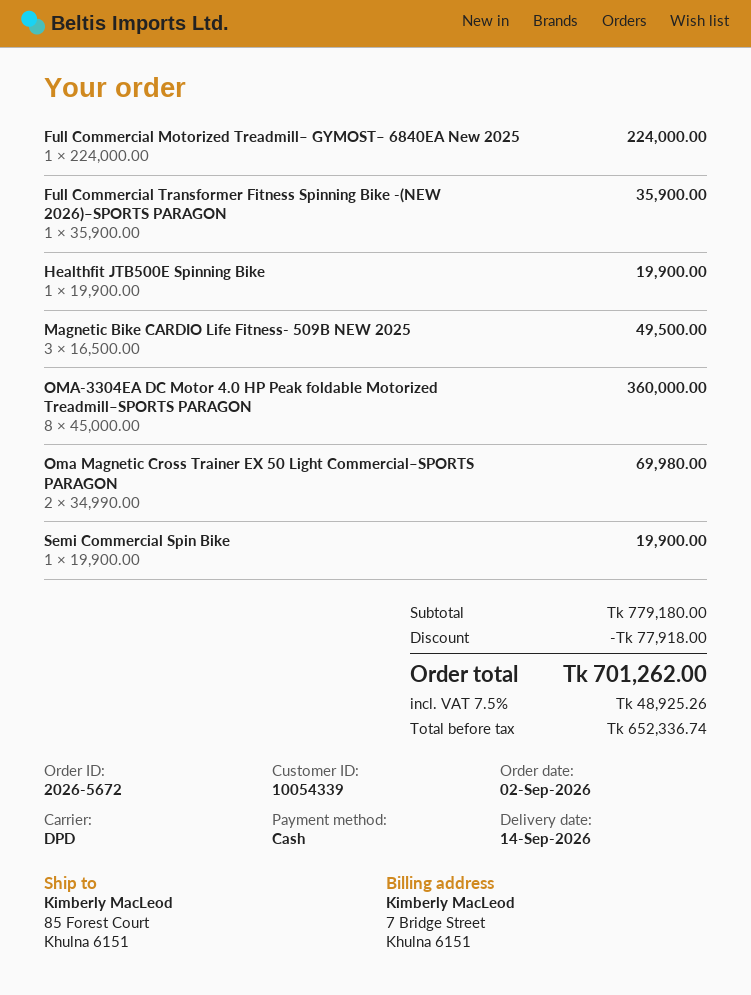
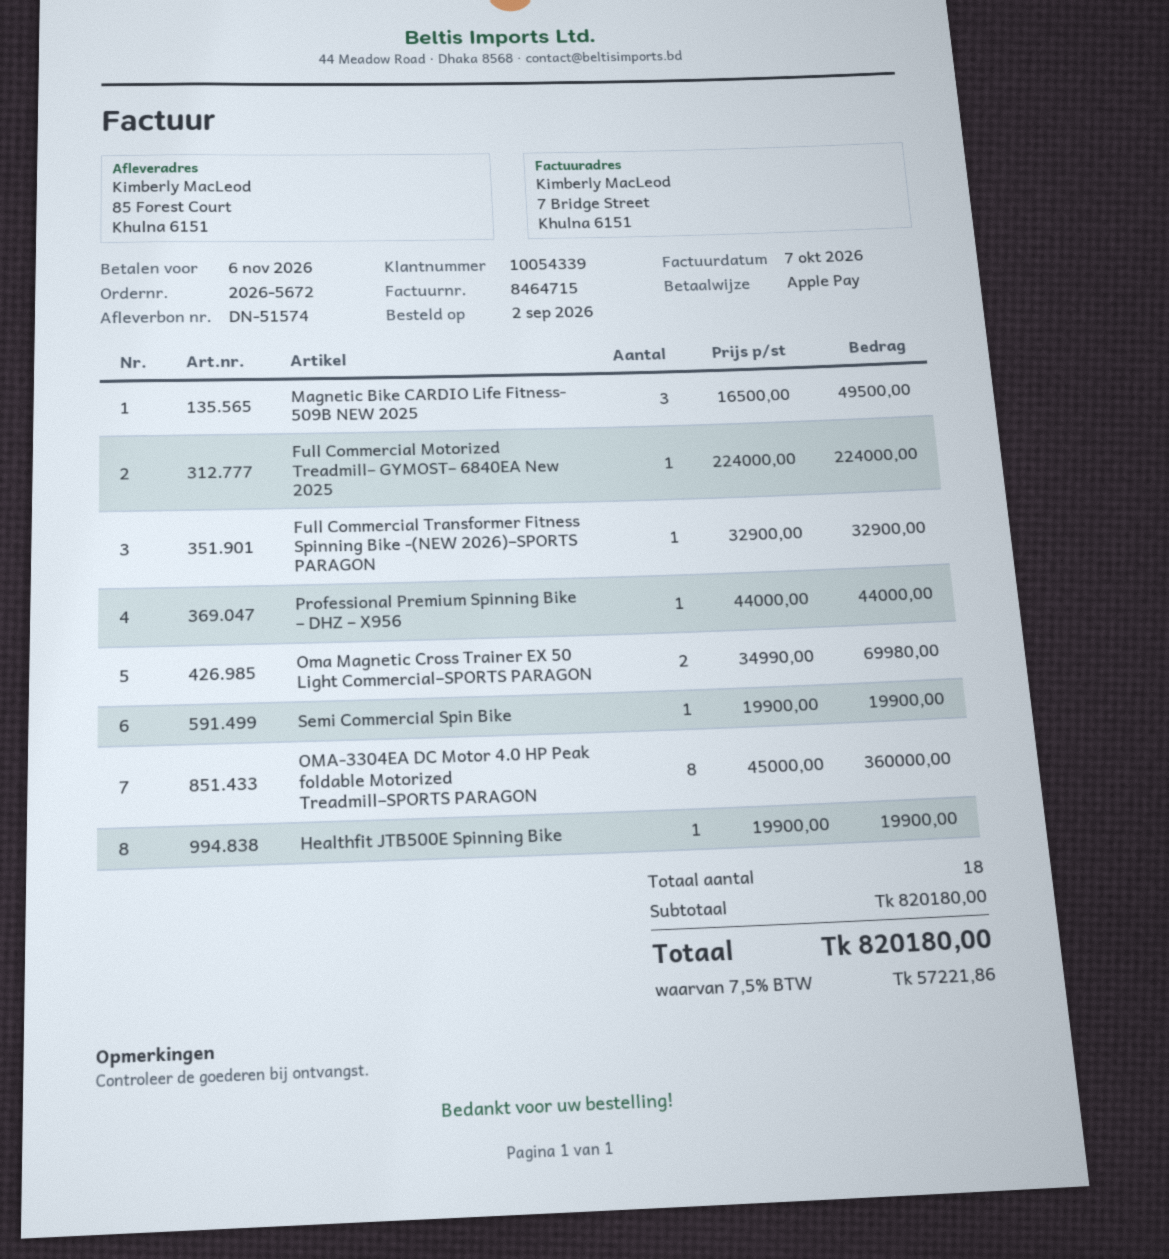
payment method: cash -> Apple Pay
Full Commercial Transformer Fitness Spinning Bike -(NEW 2026)–SPORTS PARAGON: 1 x 35900.00 = 35900.00 -> 1 x 32900.00 = 32900.00
Professional Premium Spinning Bike – DHZ – X956: none -> 1 x 44000.00 = 44000.00
subtotal: 779180.00 -> 820180.00
discount: 77918.00 -> none
tax: 7.5% = 48925.26 -> 7.5% = 57221.86
total: 701262.00 -> 820180.00

